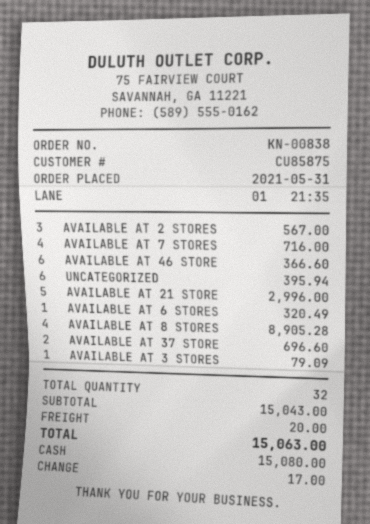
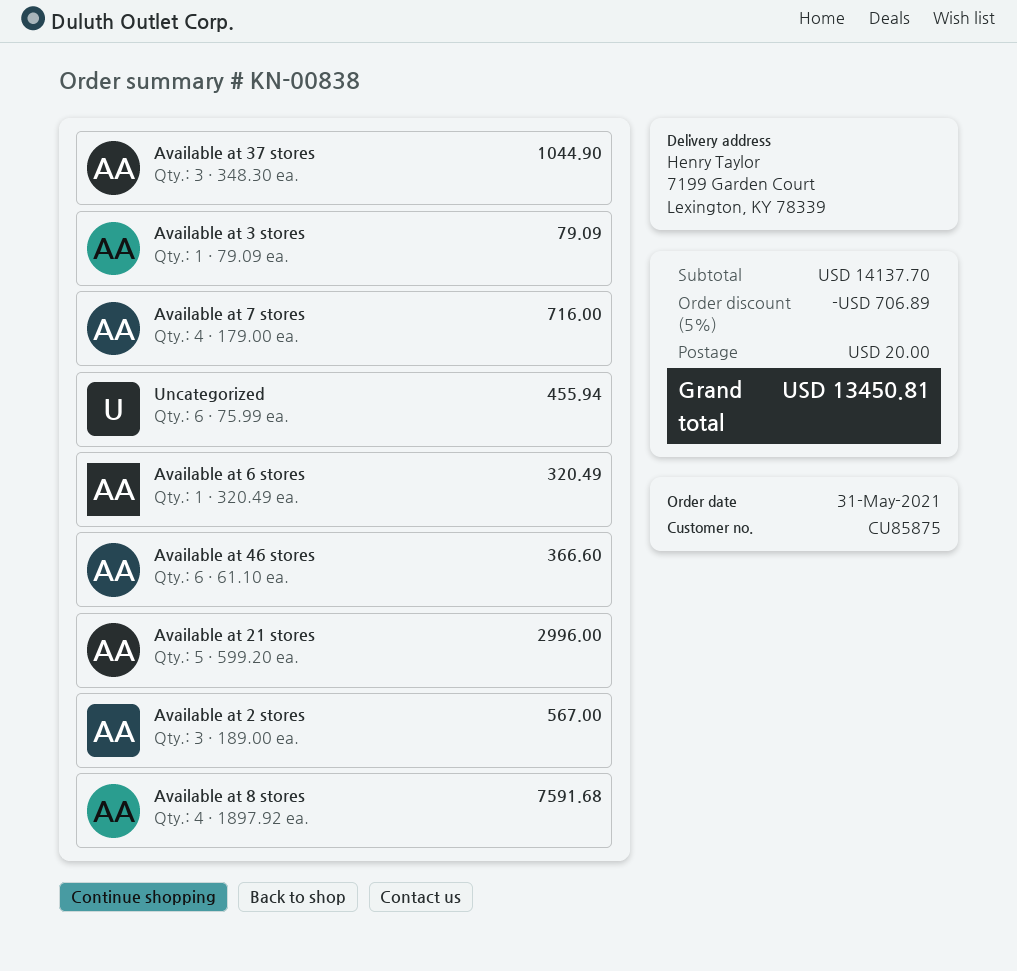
UNCATEGORIZED: 6 for 395.94 -> 6 for 455.94
AVAILABLE AT 8 STORES: 4 for 8905.28 -> 4 for 7591.68
AVAILABLE AT 37 STORE: 2 for 696.60 -> 3 for 1044.90
subtotal: 15043.00 -> 14137.70
discount: none -> 5% = 706.89
total: 15063.00 -> 13450.81

